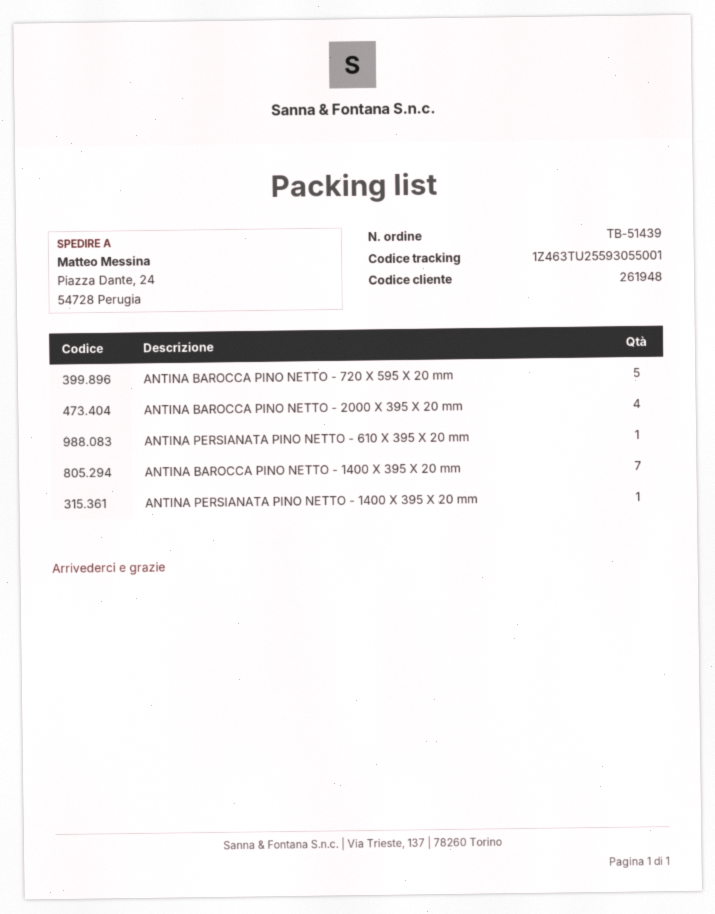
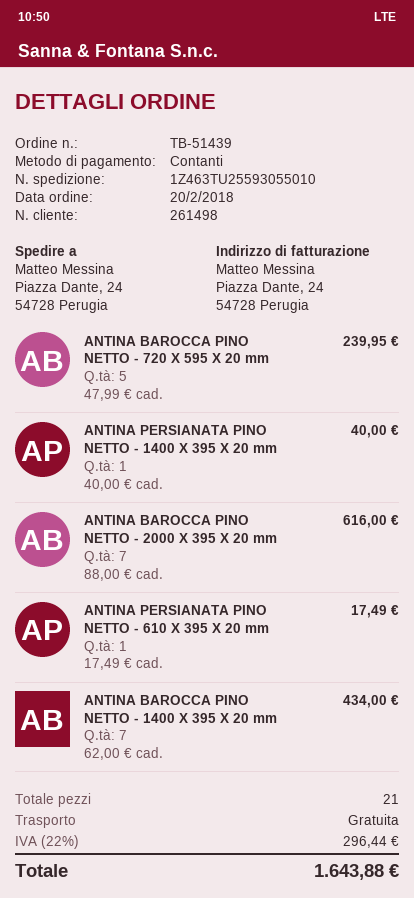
customer number: 261948 -> 261498
tracking number: 1Z463TU25593055001 -> 1Z463TU25593055010
ANTINA BAROCCA PINO NETTO - 2000 X 395 X 20 mm: 4 -> 7

